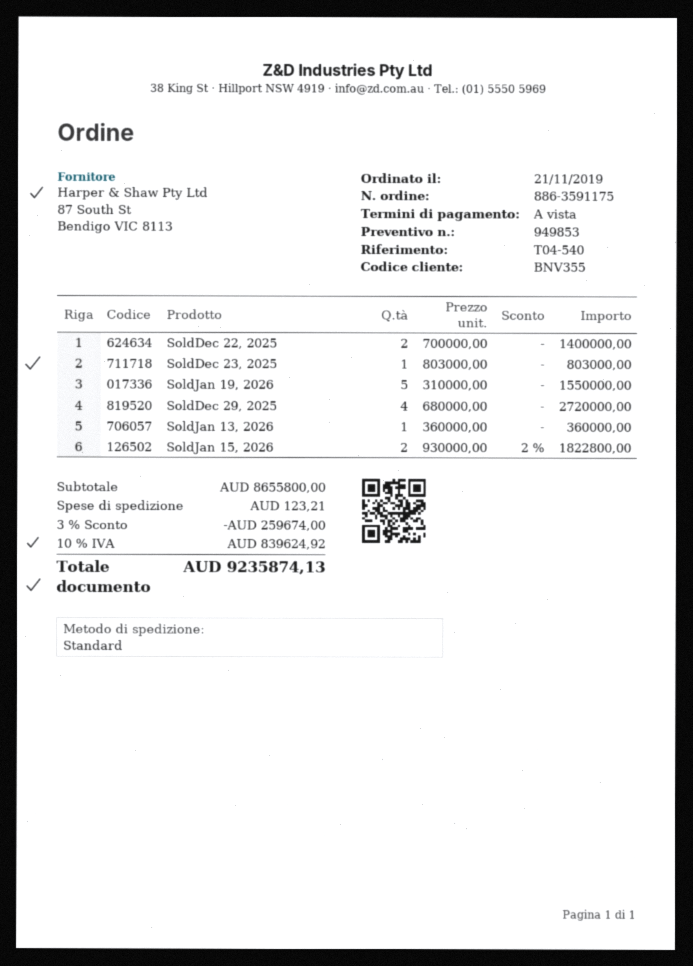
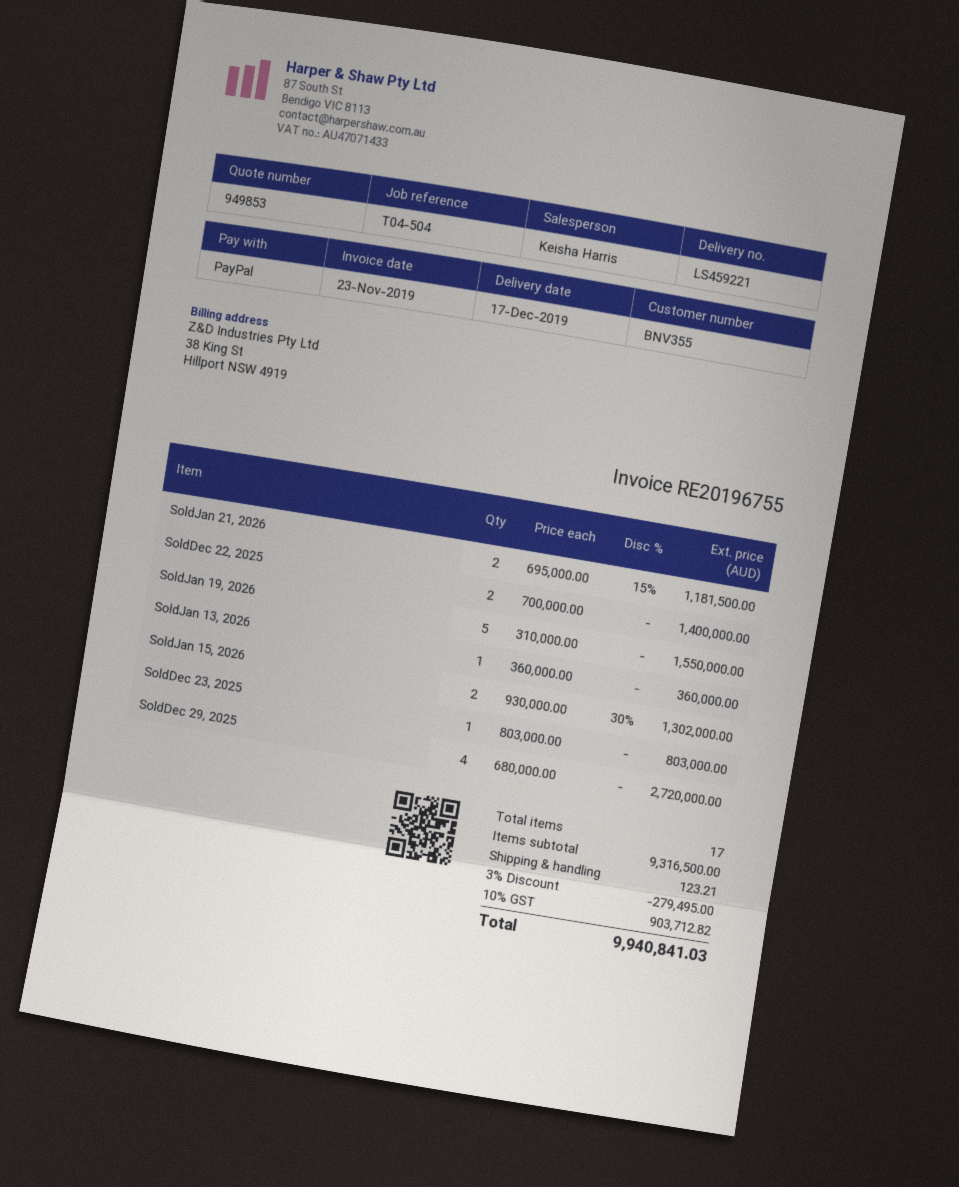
reference: T04-540 -> T04-504
SoldJan 15, 2026: 2 x 930000.00 - 2% = 1822800.00 -> 2 x 930000.00 - 30% = 1302000.00
SoldJan 21, 2026: none -> 2 x 695000.00 - 15% = 1181500.00
subtotal: 8655800.00 -> 9316500.00
discount: 3% = 259674.00 -> 3% = 279495.00
tax: 10% = 839624.92 -> 10% = 903712.82
total: 9235874.13 -> 9940841.03

